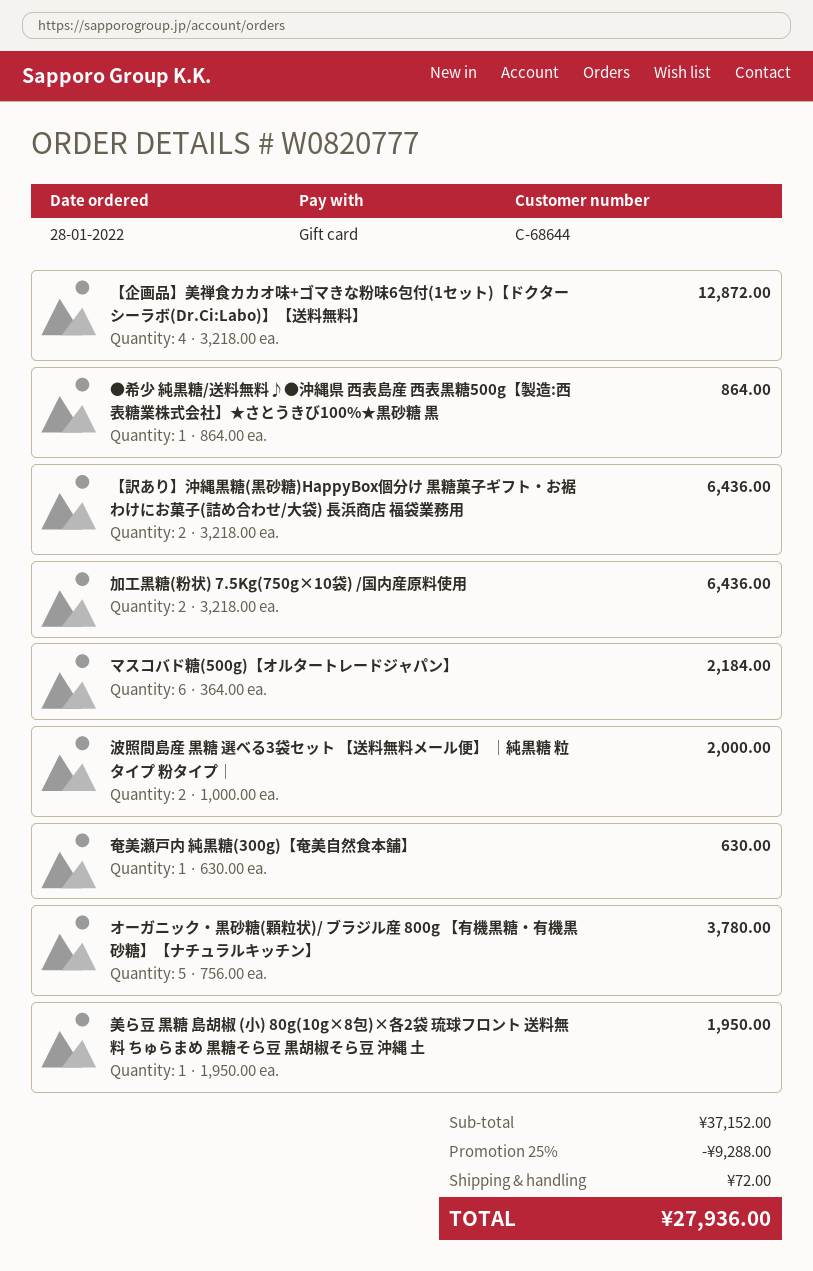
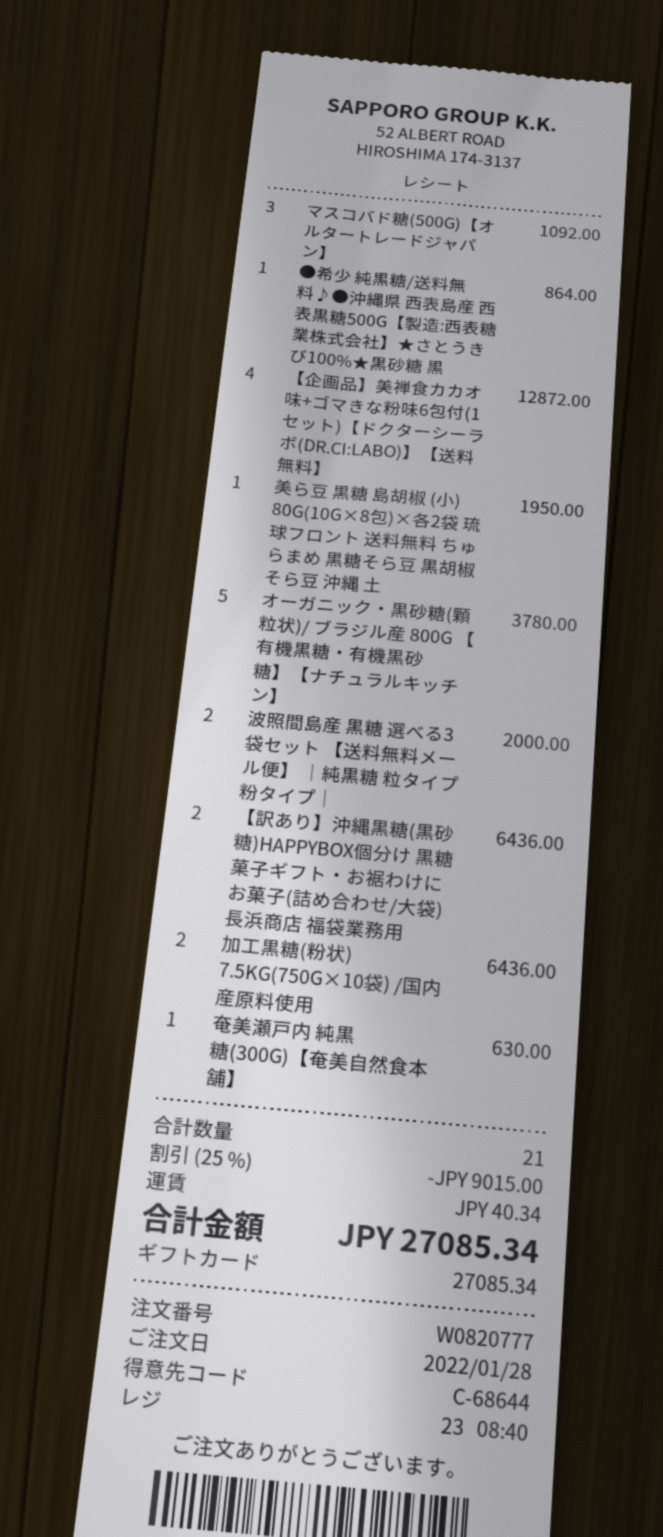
マスコバド糖(500g)【オルタートレードジャパン】: 6 for 2184.00 -> 3 for 1092.00
discount: 25% = 9288.00 -> 25% = 9015.00
shipping: 72.00 -> 40.34
total: 27936.00 -> 27085.34

